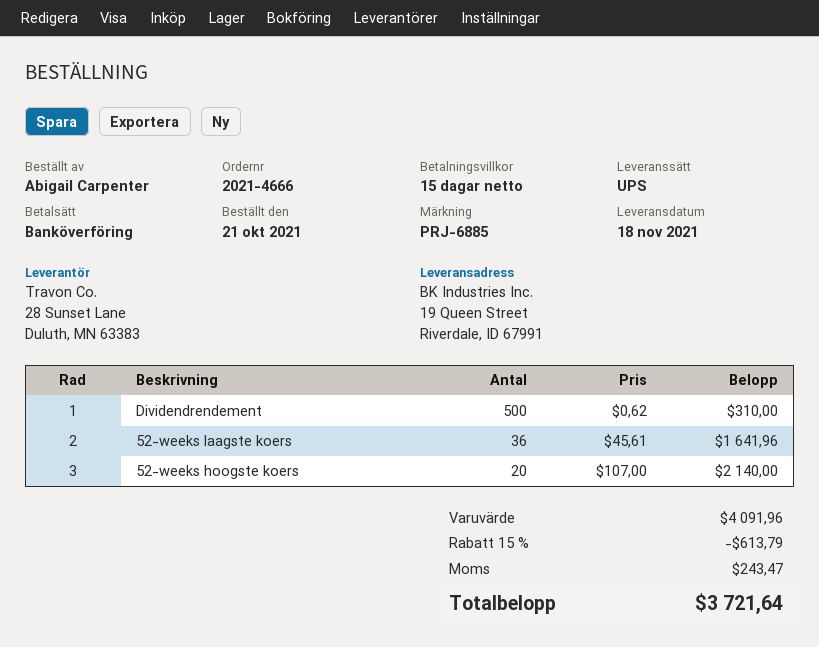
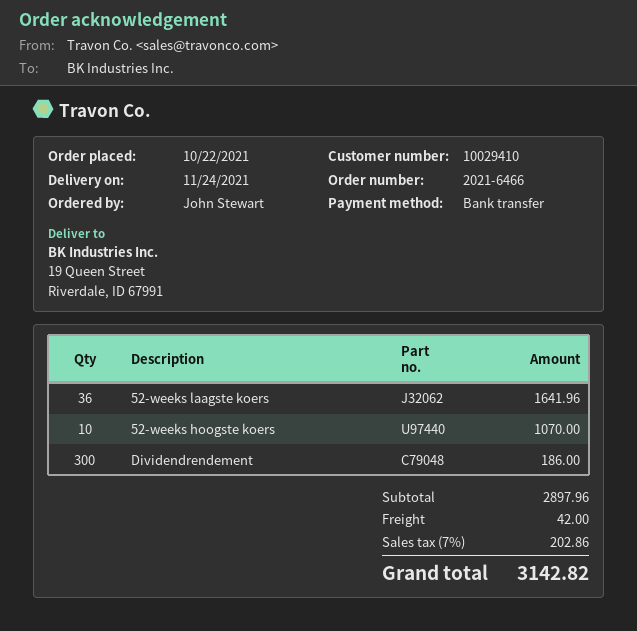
order number: 2021-4666 -> 2021-6466
order date: 2021-10-21 -> 2021-10-22
delivery date: 2021-11-18 -> 2021-11-24
ordered by: Abigail Carpenter -> John Stewart
Dividendrendement: 500 for 310.00 -> 300 for 186.00
52-weeks hoogste koers: 20 for 2140.00 -> 10 for 1070.00
subtotal: 4091.96 -> 2897.96
discount: 15% = 613.79 -> none
shipping: none -> 42.00
tax: 243.47 -> 202.86
total: 3721.64 -> 3142.82

